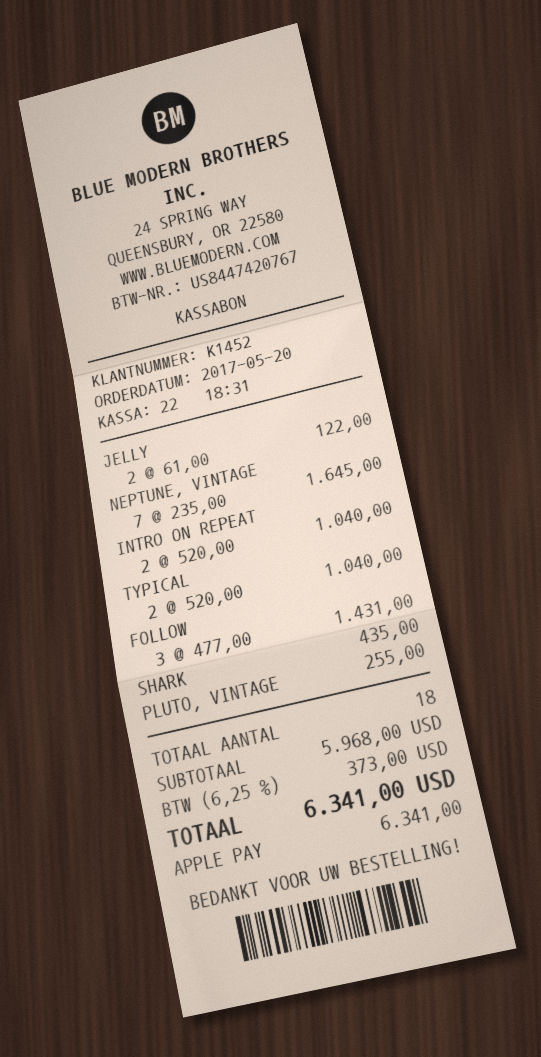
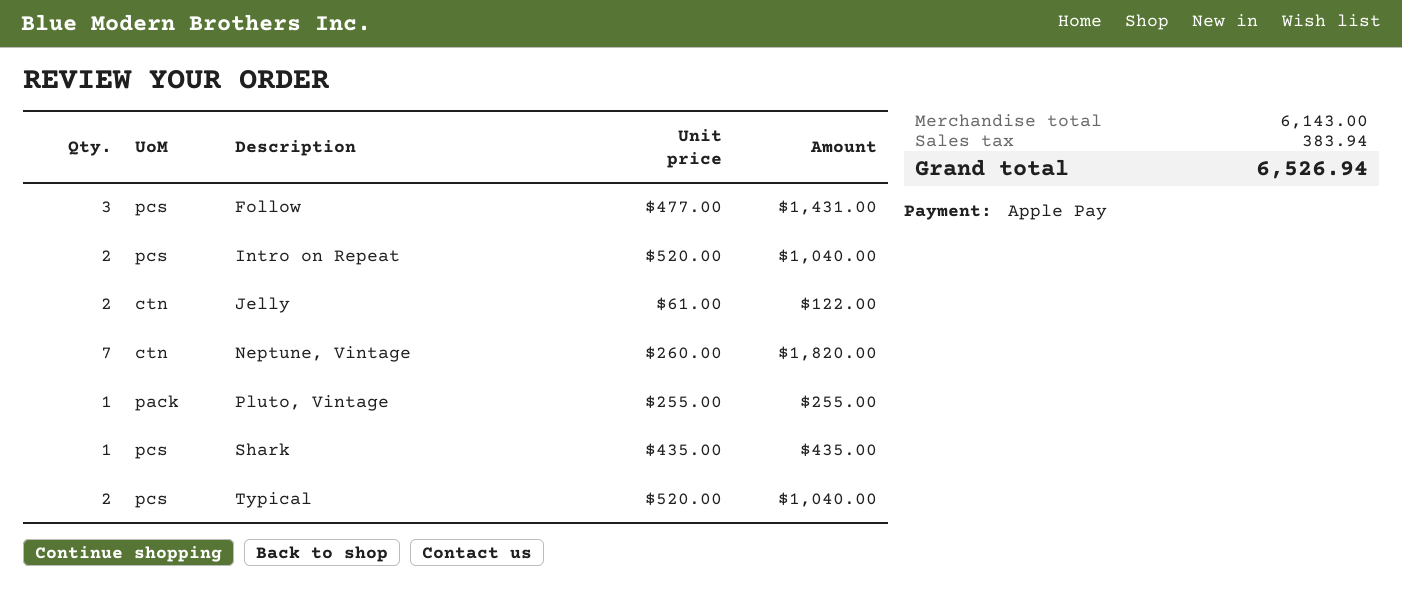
NEPTUNE, VINTAGE: 7 x 235.00 = 1645.00 -> 7 x 260.00 = 1820.00
subtotal: 5968.00 -> 6143.00
tax: 373.00 -> 383.94
total: 6341.00 -> 6526.94

